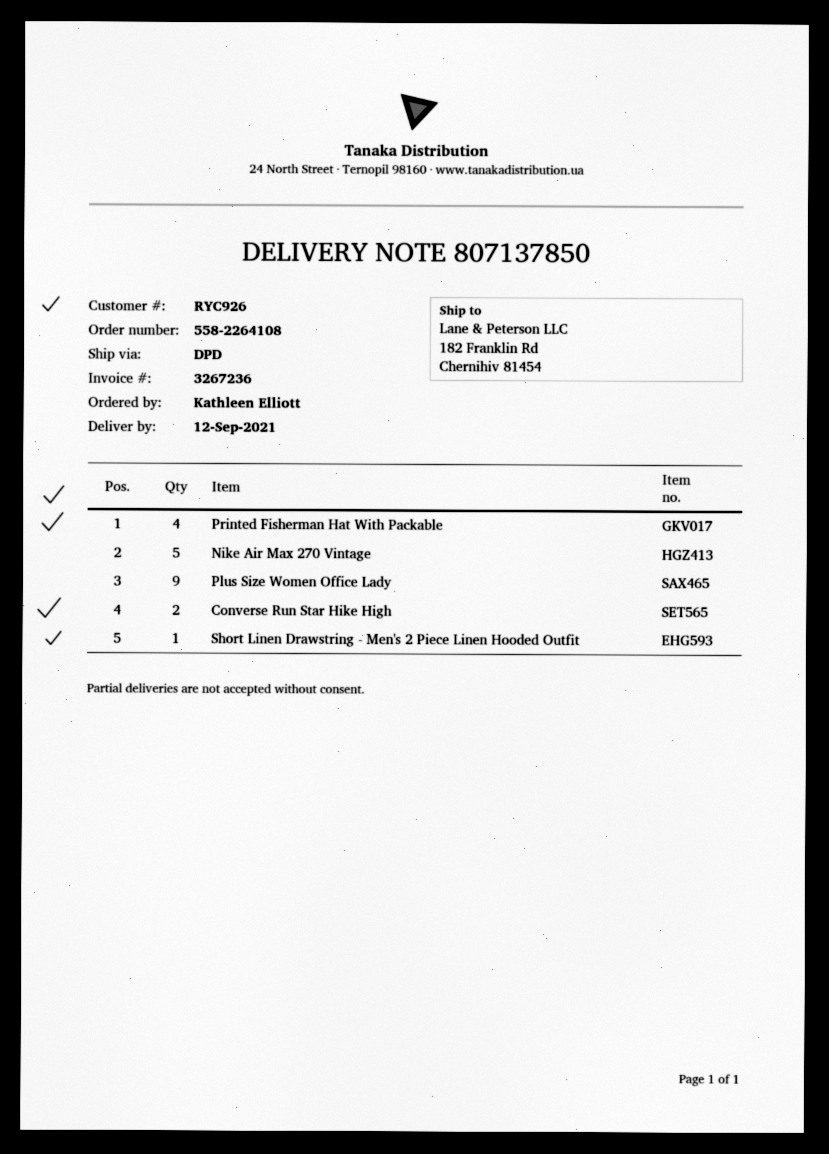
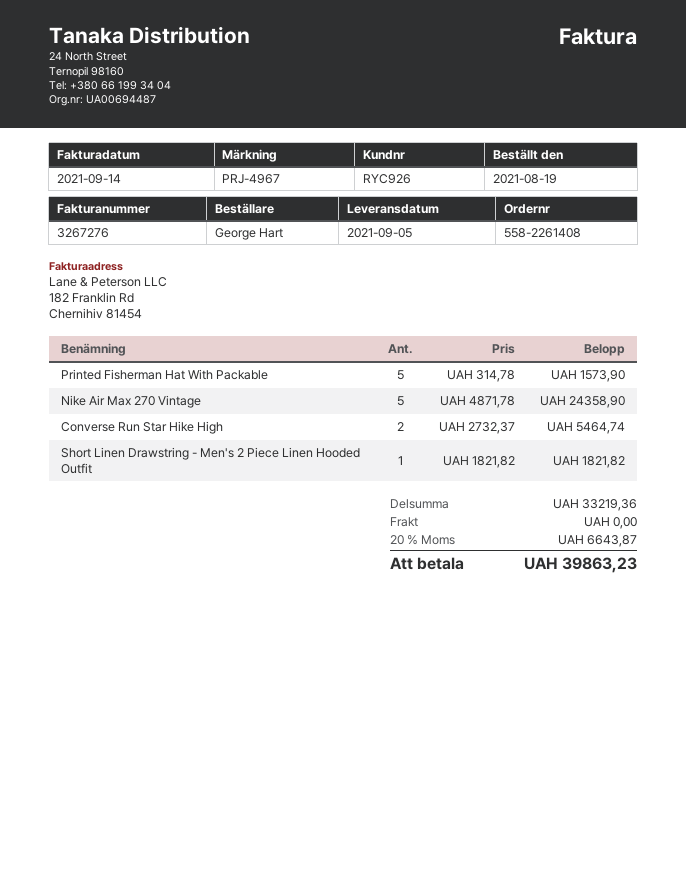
order number: 558-2264108 -> 558-2261408
delivery date: 2021-09-12 -> 2021-09-05
invoice number: 3267236 -> 3267276
ordered by: Kathleen Elliott -> George Hart
Printed Fisherman Hat With Packable: 4 -> 5
Plus Size Women Office Lady: 9 -> none

